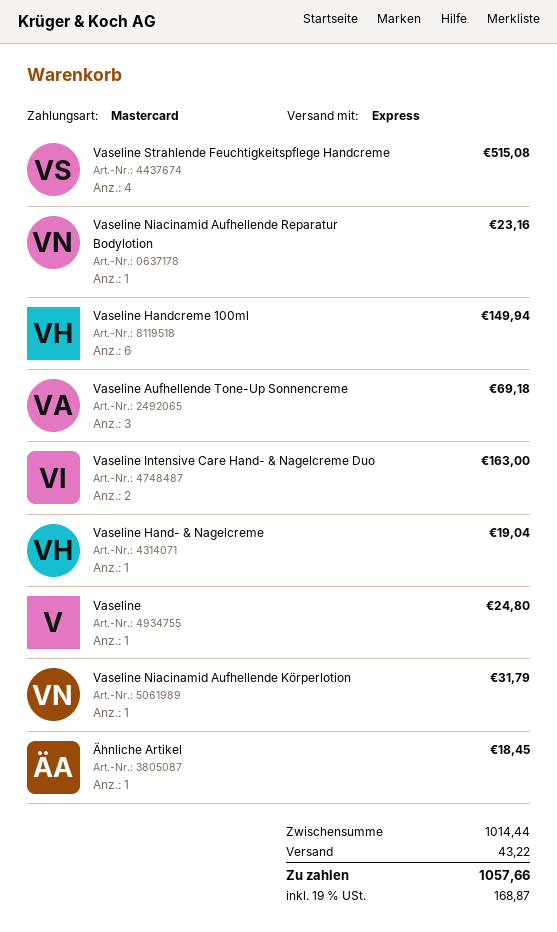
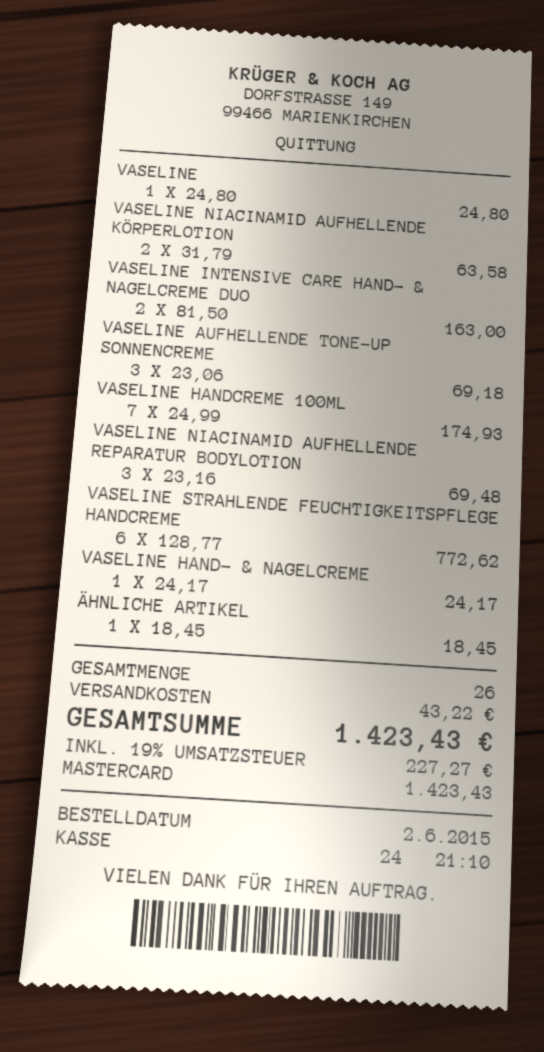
Vaseline Strahlende Feuchtigkeitspflege Handcreme: 4 for 515.08 -> 6 for 772.62
Vaseline Niacinamid Aufhellende Reparatur Bodylotion: 1 for 23.16 -> 3 for 69.48
Vaseline Handcreme 100ml: 6 for 149.94 -> 7 for 174.93
Vaseline Hand- & Nagelcreme: 1 for 19.04 -> 1 for 24.17
Vaseline Niacinamid Aufhellende Körperlotion: 1 for 31.79 -> 2 for 63.58
tax: 19% = 168.87 -> 19% = 227.27
total: 1057.66 -> 1423.43

